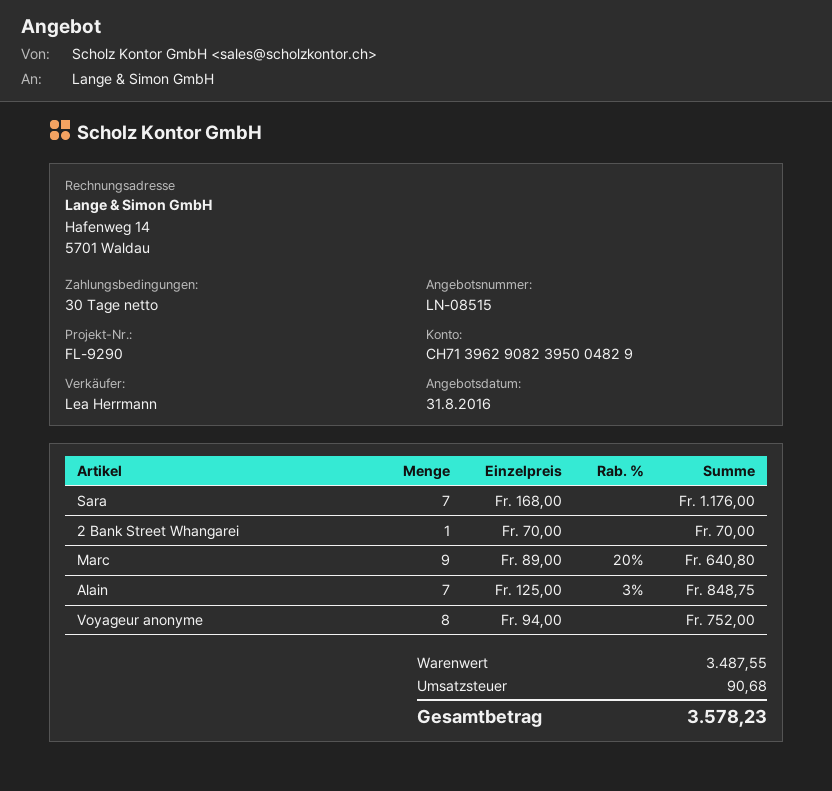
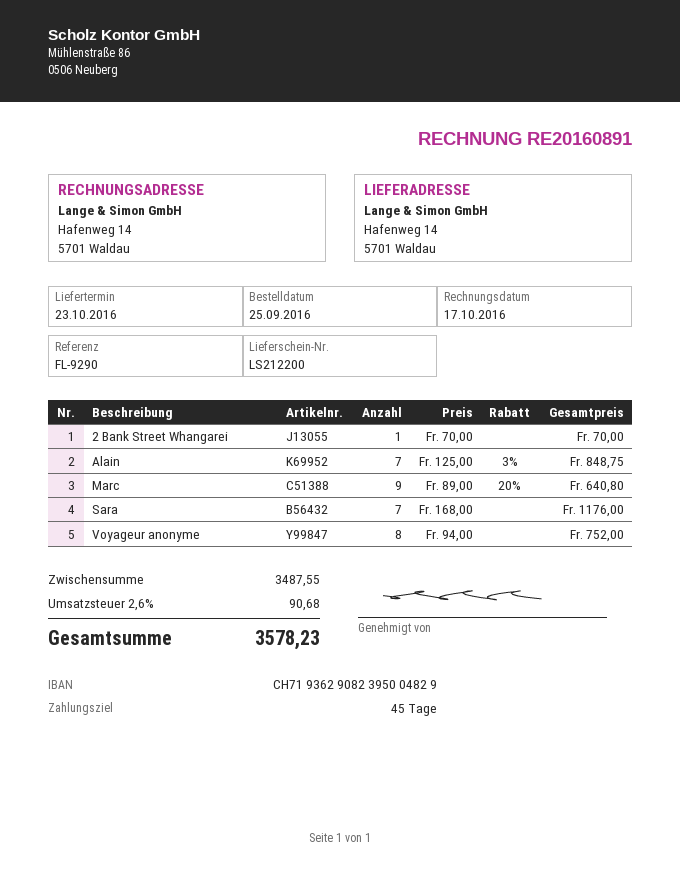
payment terms: 30 days -> 45 days
bank account: CH7139629082395004829 -> CH7193629082395004829

